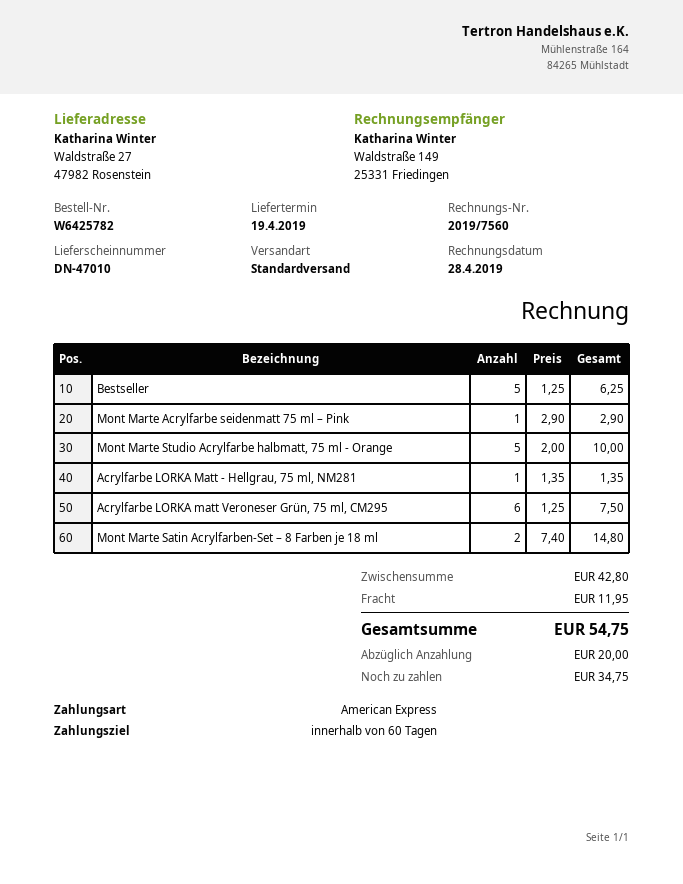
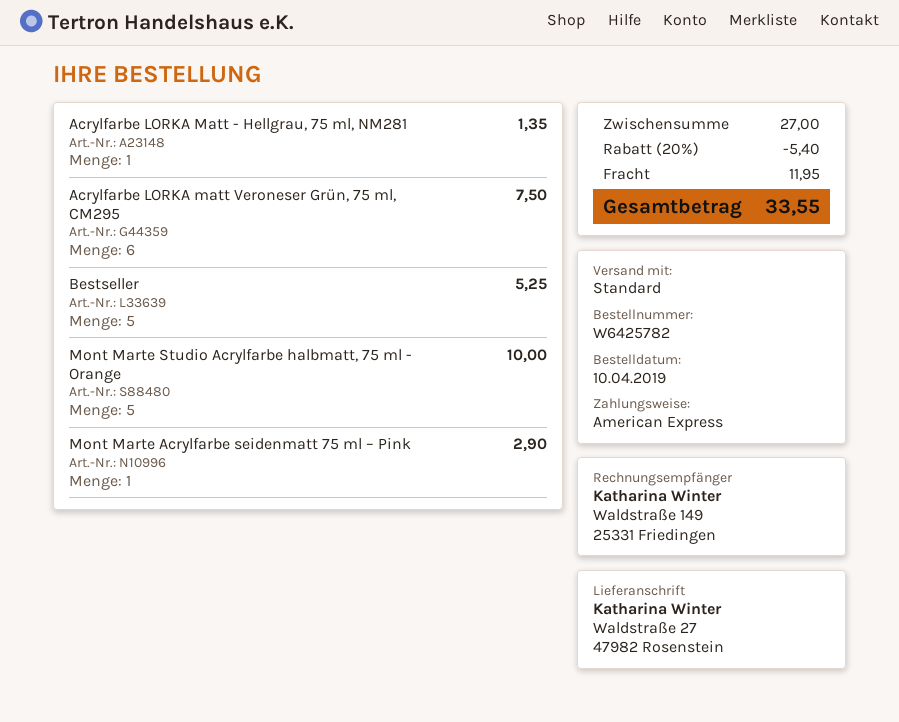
Bestseller: 5 for 6.25 -> 5 for 5.25
Mont Marte Satin Acrylfarben-Set – 8 Farben je 18 ml: 2 for 14.80 -> none
subtotal: 42.80 -> 27.00
discount: none -> 20% = 5.40
total: 54.75 -> 33.55

